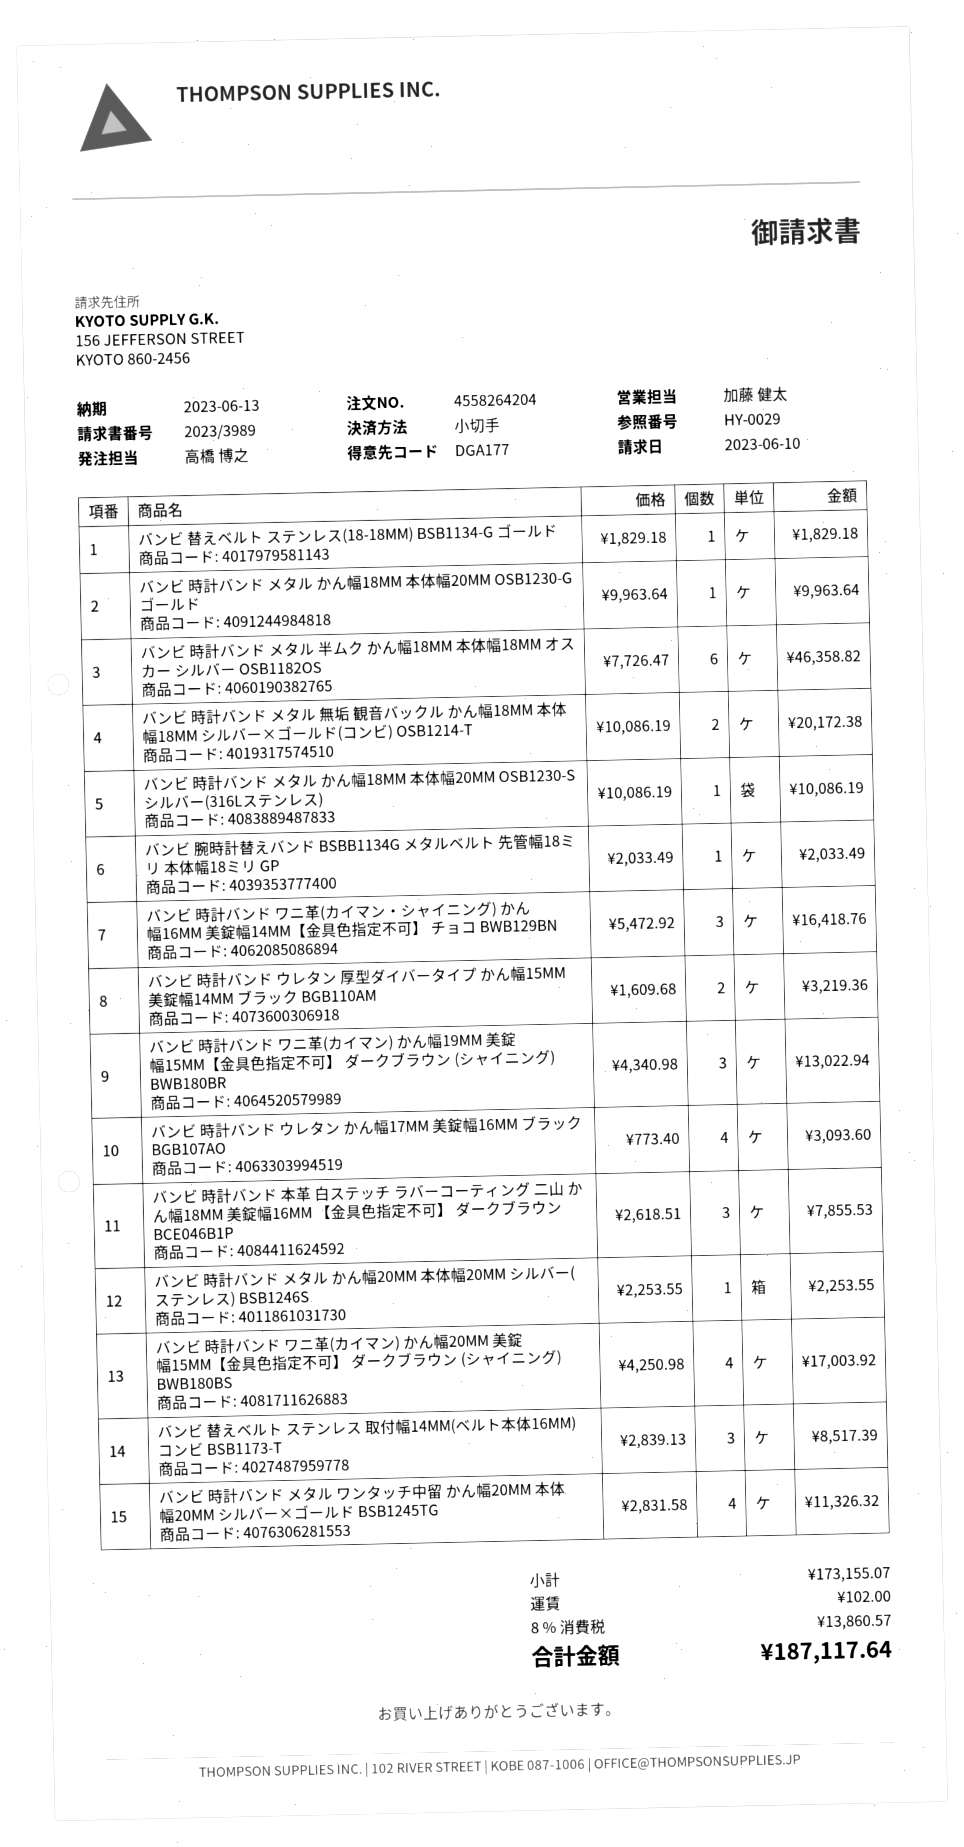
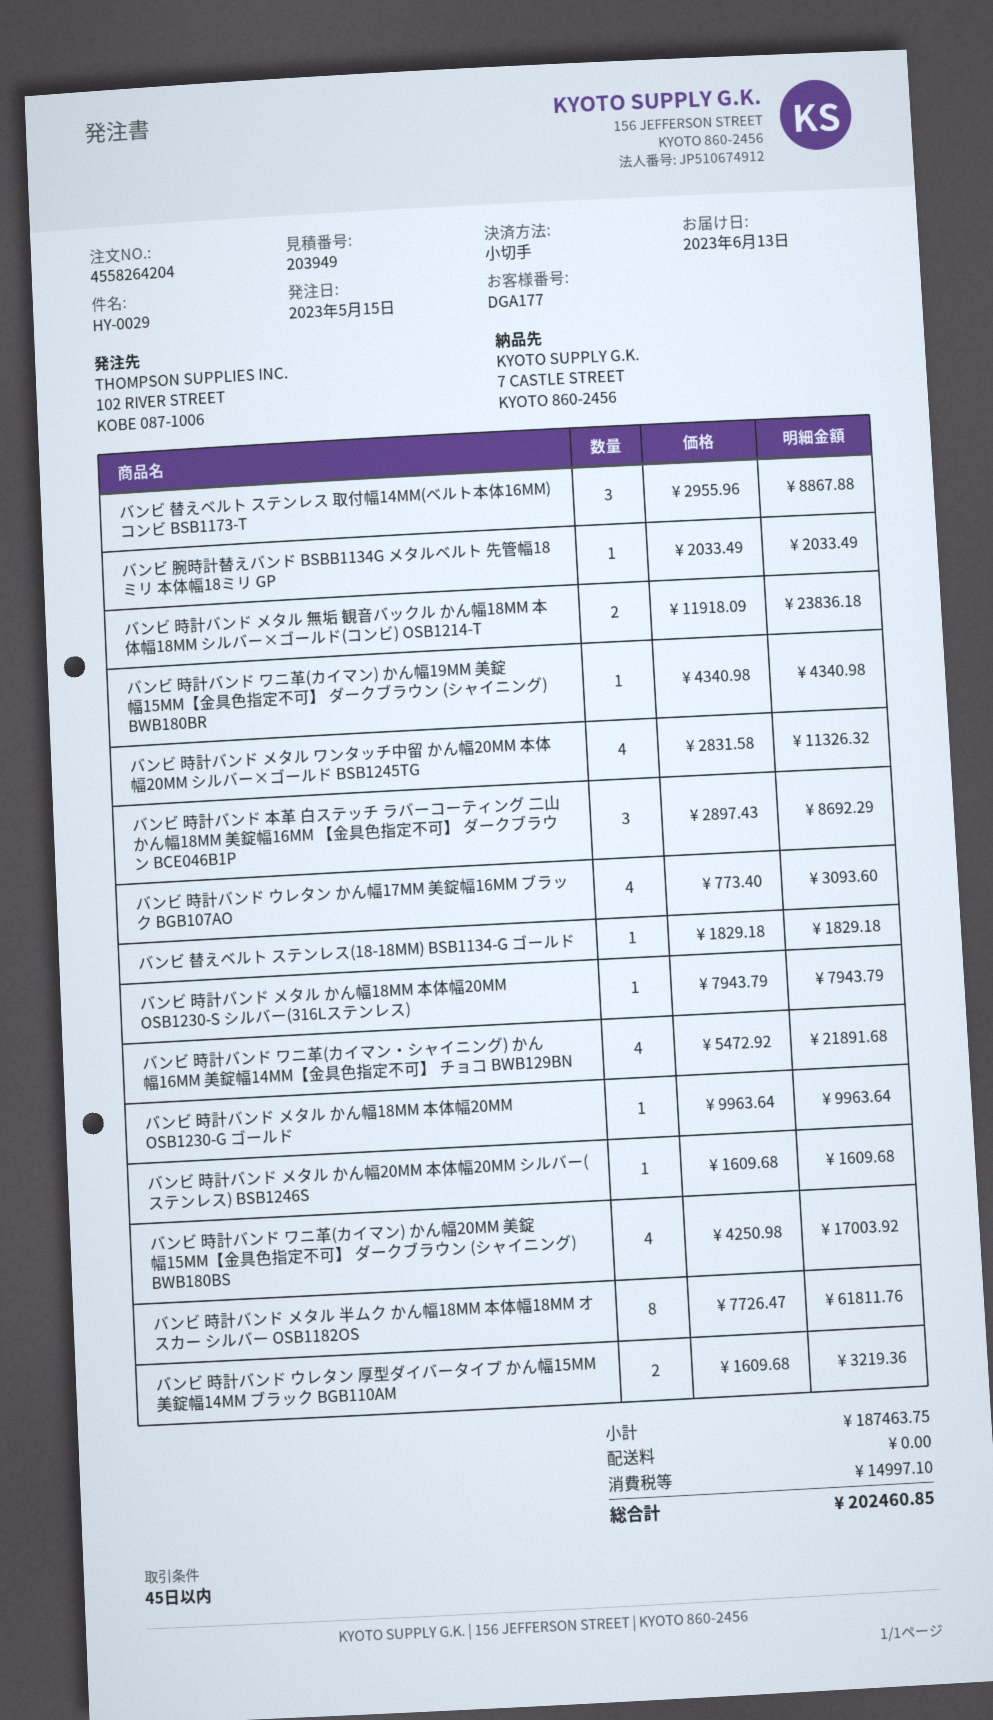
バンビ 時計バンド メタル 半ムク かん幅18MM 本体幅18MM オスカー シルバー OSB1182OS: 6 x 7726.47 = 46358.82 -> 8 x 7726.47 = 61811.76
バンビ 時計バンド メタル 無垢 観音バックル かん幅18MM 本体幅18MM シルバー×ゴールド(コンビ) OSB1214-T: 2 x 10086.19 = 20172.38 -> 2 x 11918.09 = 23836.18
バンビ 時計バンド メタル かん幅18MM 本体幅20MM OSB1230-S シルバー(316Lステンレス): 1 x 10086.19 = 10086.19 -> 1 x 7943.79 = 7943.79
バンビ 時計バンド ワニ革(カイマン・シャイニング) かん幅16MM 美錠幅14MM【金具色指定不可】 チョコ BWB129BN: 3 x 5472.92 = 16418.76 -> 4 x 5472.92 = 21891.68
バンビ 時計バンド ワニ革(カイマン) かん幅19MM 美錠幅15MM【金具色指定不可】 ダークブラウン (シャイニング) BWB180BR: 3 x 4340.98 = 13022.94 -> 1 x 4340.98 = 4340.98
バンビ 時計バンド 本革 白ステッチ ラバーコーティング 二山 かん幅18MM 美錠幅16MM 【金具色指定不可】 ダークブラウン BCE046B1P: 3 x 2618.51 = 7855.53 -> 3 x 2897.43 = 8692.29
バンビ 時計バンド メタル かん幅20MM 本体幅20MM シルバー(ステンレス) BSB1246S: 1 x 2253.55 = 2253.55 -> 1 x 1609.68 = 1609.68
バンビ 替えベルト ステンレス 取付幅14MM(ベルト本体16MM) コンビ BSB1173-T: 3 x 2839.13 = 8517.39 -> 3 x 2955.96 = 8867.88
subtotal: 173155.07 -> 187463.75
shipping: 102.00 -> 0.00
tax: 13860.57 -> 14997.10
total: 187117.64 -> 202460.85

